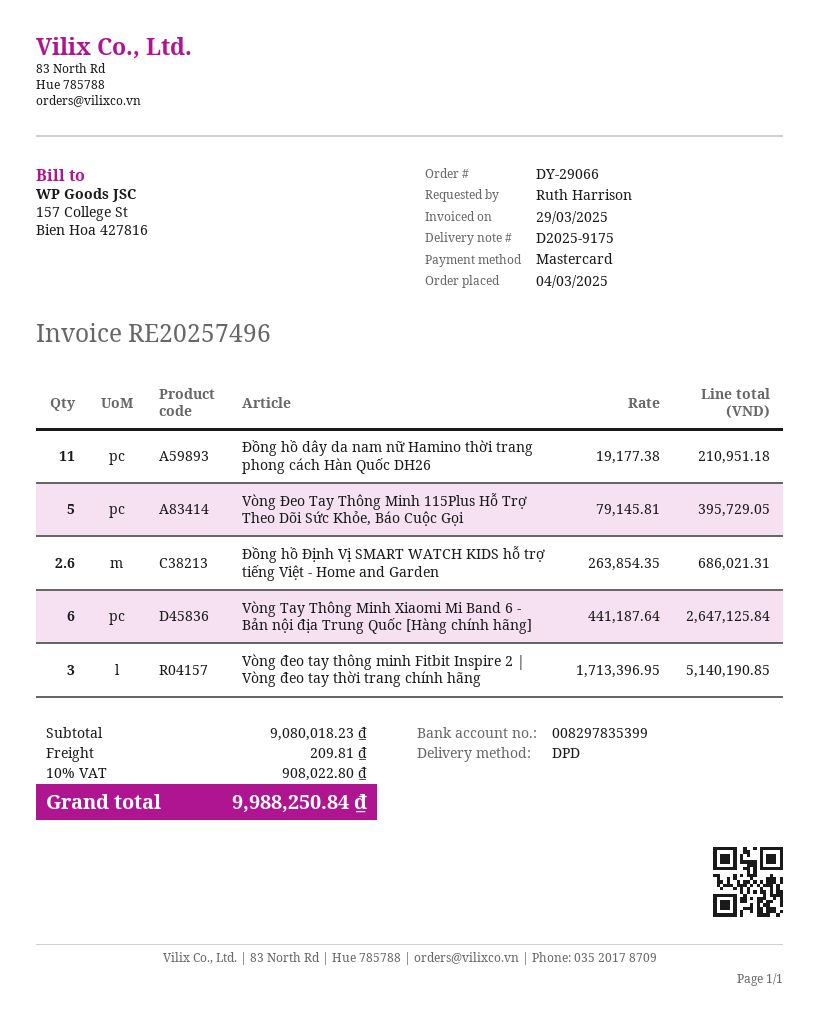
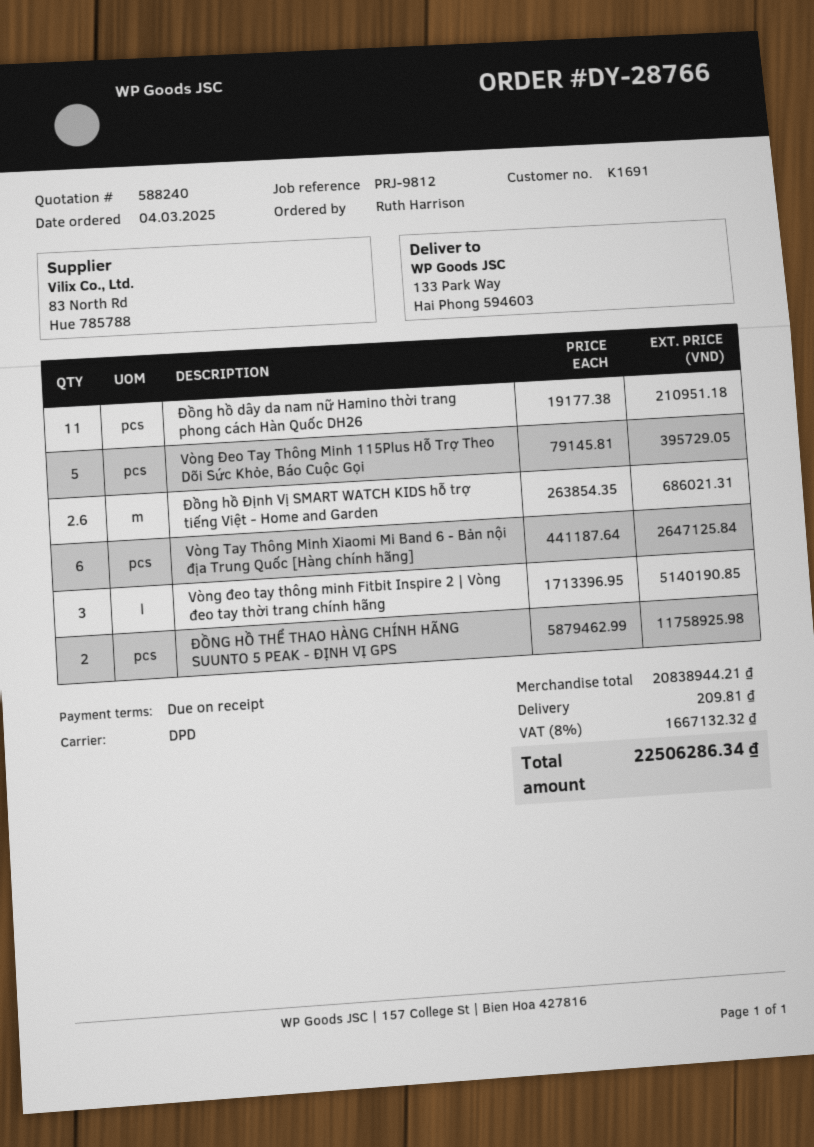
order number: DY-29066 -> DY-28766
ĐỒNG HỒ THỂ THAO HÀNG CHÍNH HÃNG SUUNTO 5 PEAK - ĐỊNH VỊ GPS: none -> 2 x 5879462.99 = 11758925.98
subtotal: 9080018.23 -> 20838944.21
tax: 10% = 908022.80 -> 8% = 1667132.32
total: 9988250.84 -> 22506286.34

